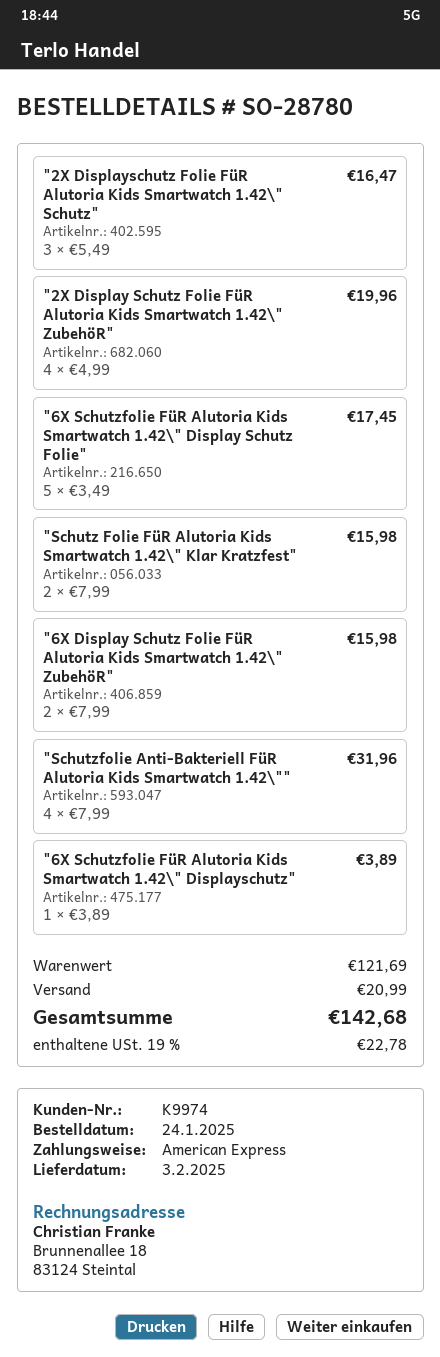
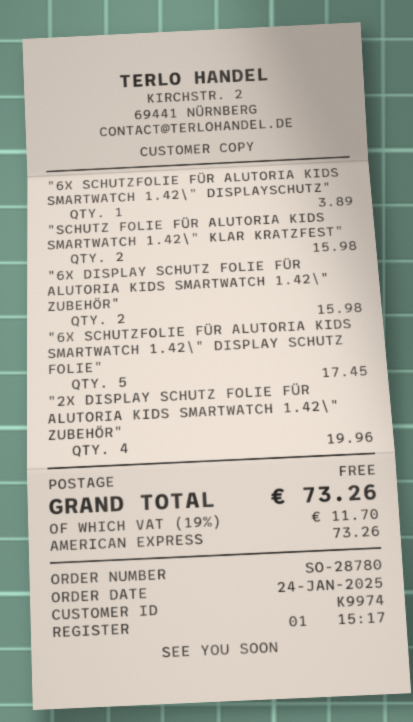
"2X Displayschutz Folie FüR Alutoria Kids Smartwatch 1.42\" Schutz": 3 for 16.47 -> none
"Schutzfolie Anti-Bakteriell FüR Alutoria Kids Smartwatch 1.42\"": 4 for 31.96 -> none
shipping: 20.99 -> 0.00
tax: 19% = 22.78 -> 19% = 11.70
total: 142.68 -> 73.26

